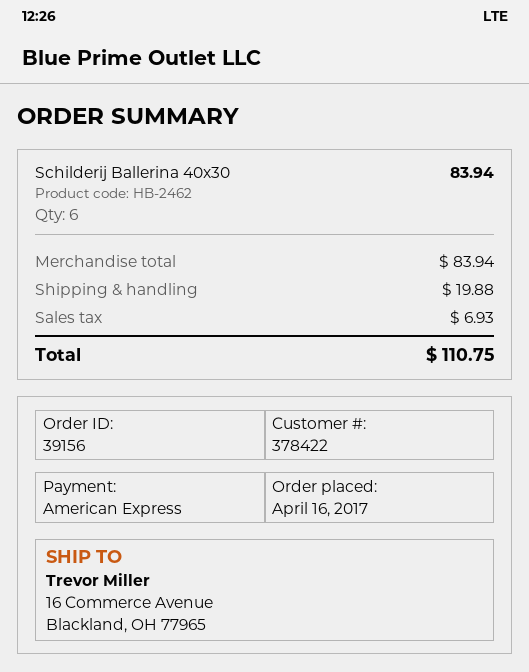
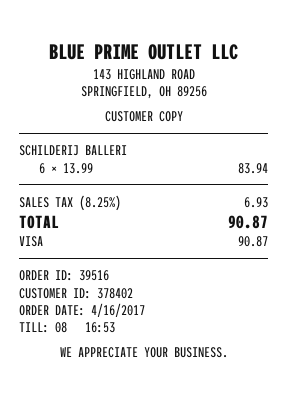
order number: 39156 -> 39516
customer number: 378422 -> 378402
payment method: American Express -> Visa
shipping: 19.88 -> none
total: 110.75 -> 90.87

